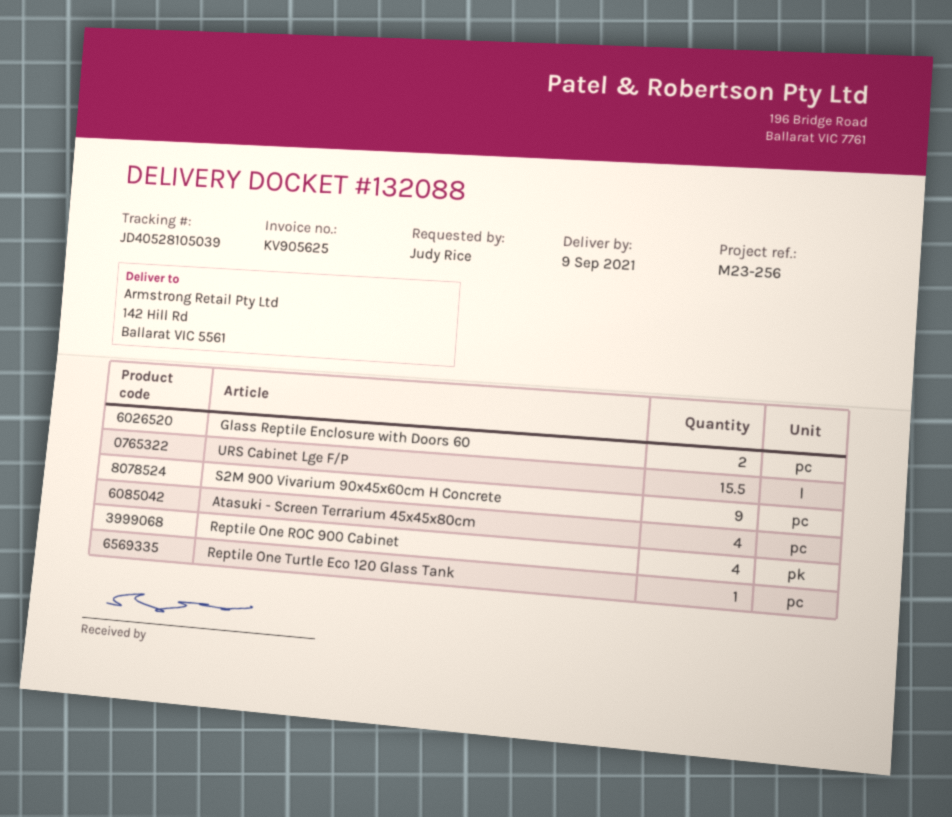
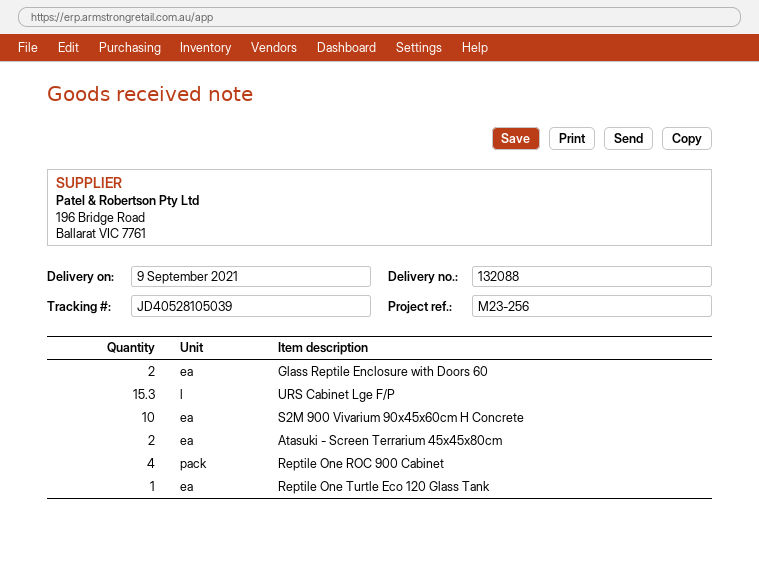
URS Cabinet Lge F/P: 15.5 -> 15.3
S2M 900 Vivarium 90x45x60cm H Concrete: 9 -> 10
Atasuki - Screen Terrarium 45x45x80cm: 4 -> 2

